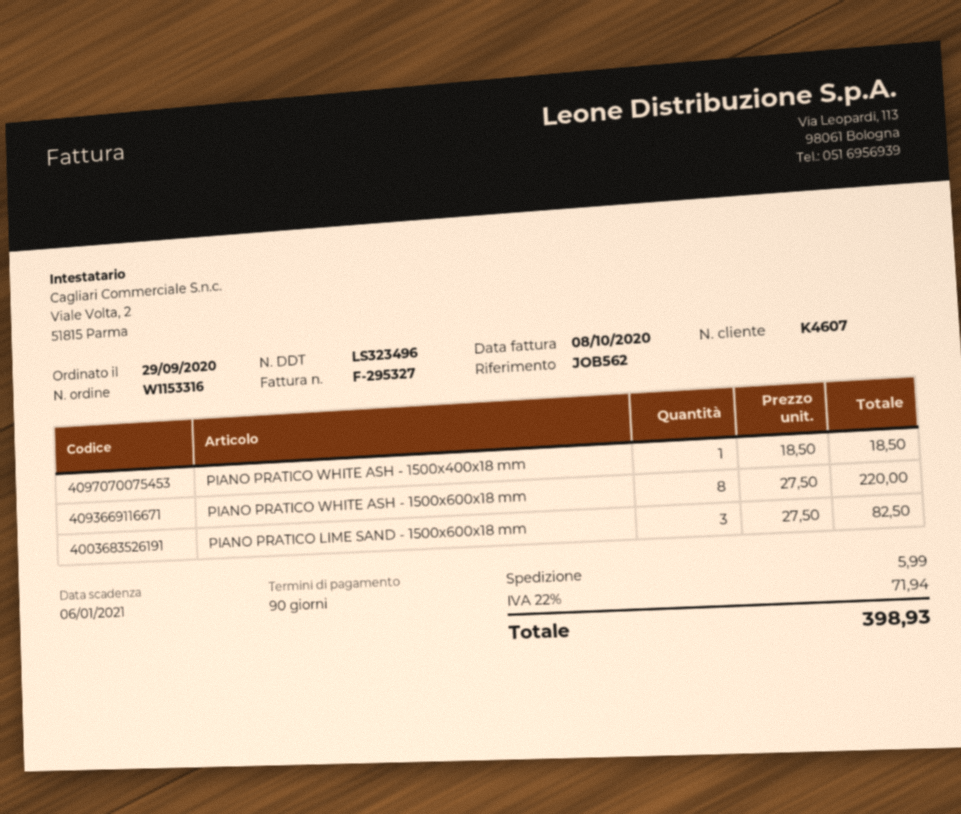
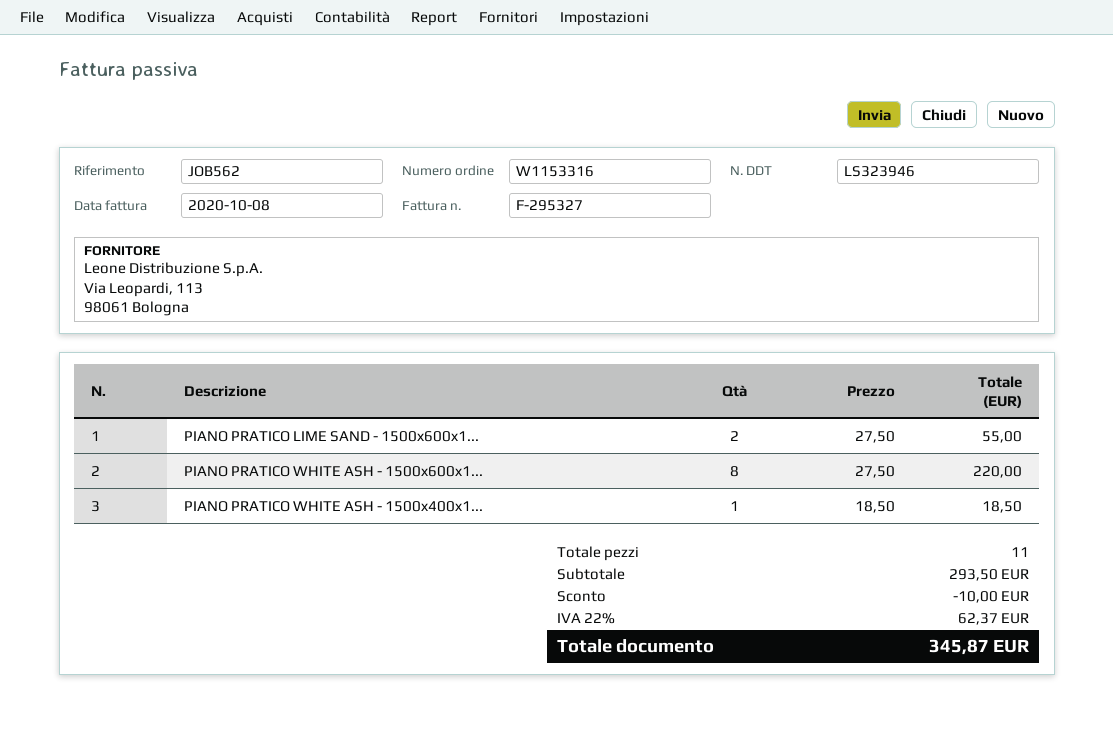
delivery note number: LS323496 -> LS323946
PIANO PRATICO LIME SAND - 1500x600x18 mm: 3 x 27.50 = 82.50 -> 2 x 27.50 = 55.00
discount: none -> 10.00
shipping: 5.99 -> none
tax: 22% = 71.94 -> 22% = 62.37
total: 398.93 -> 345.87

